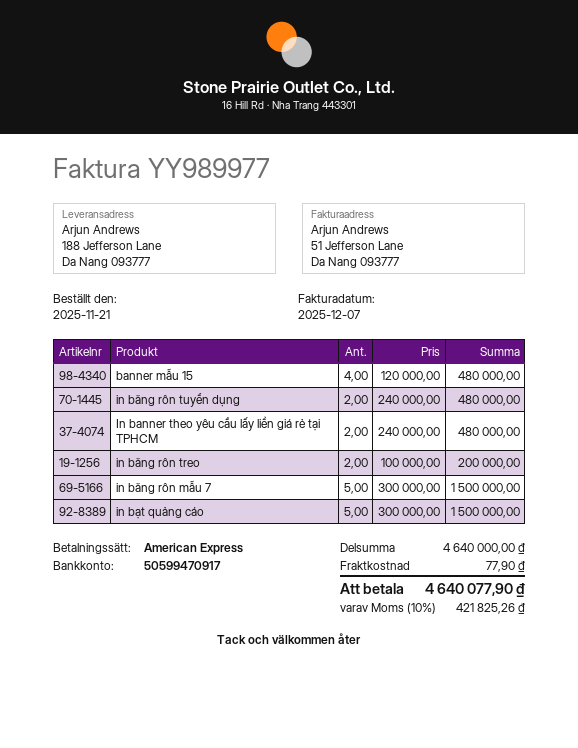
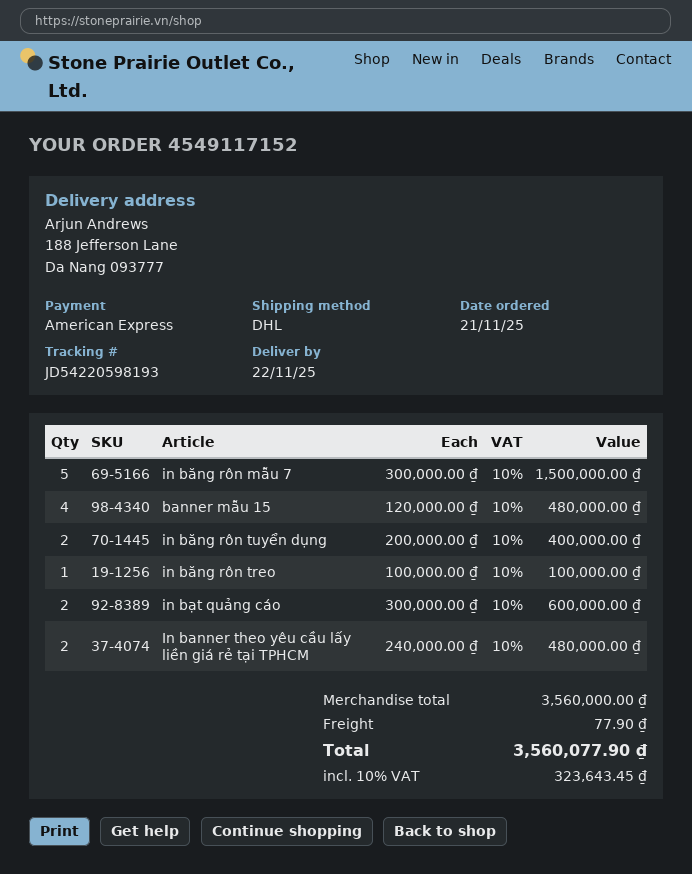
in băng rôn tuyển dụng: 2 x 240000.00 = 480000.00 -> 2 x 200000.00 = 400000.00
in băng rôn treo: 2 x 100000.00 = 200000.00 -> 1 x 100000.00 = 100000.00
in bạt quảng cáo: 5 x 300000.00 = 1500000.00 -> 2 x 300000.00 = 600000.00
subtotal: 4640000.00 -> 3560000.00
tax: 10% = 421825.26 -> 10% = 323643.45
total: 4640077.90 -> 3560077.90

